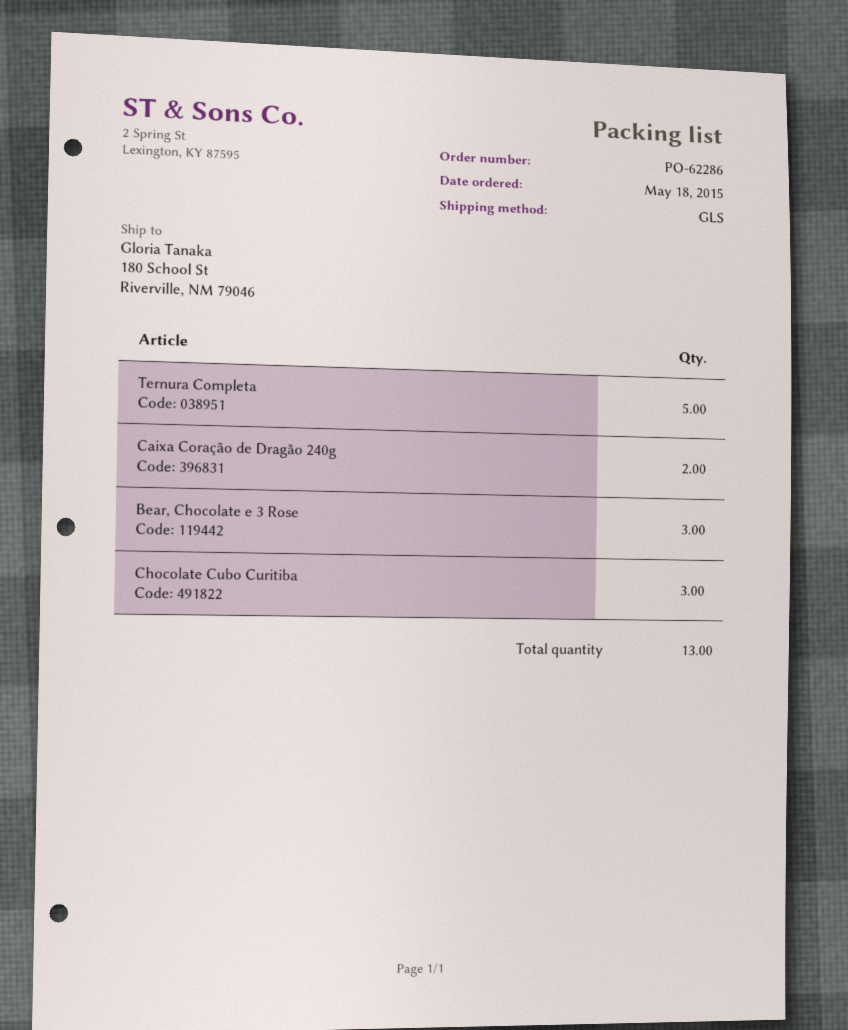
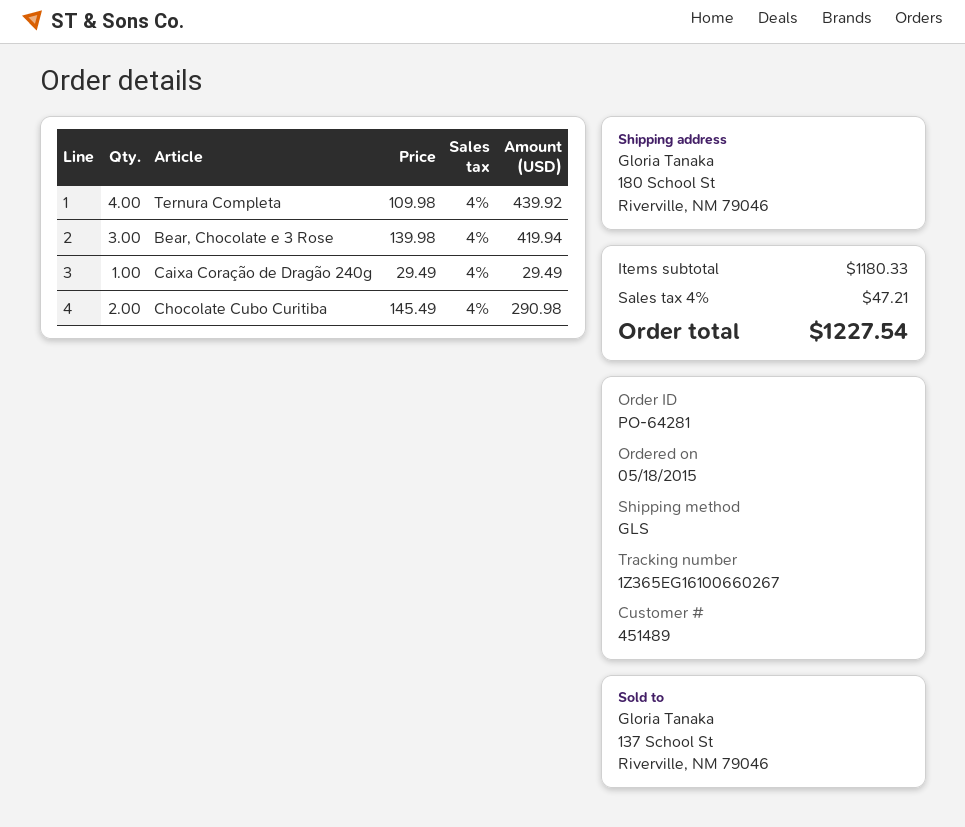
order number: PO-62286 -> PO-64281
Ternura Completa: 5 -> 4
Caixa Coração de Dragão 240g: 2 -> 1
Chocolate Cubo Curitiba: 3 -> 2

